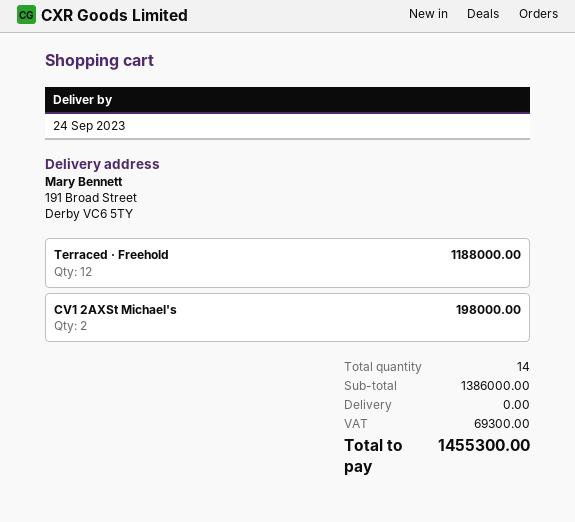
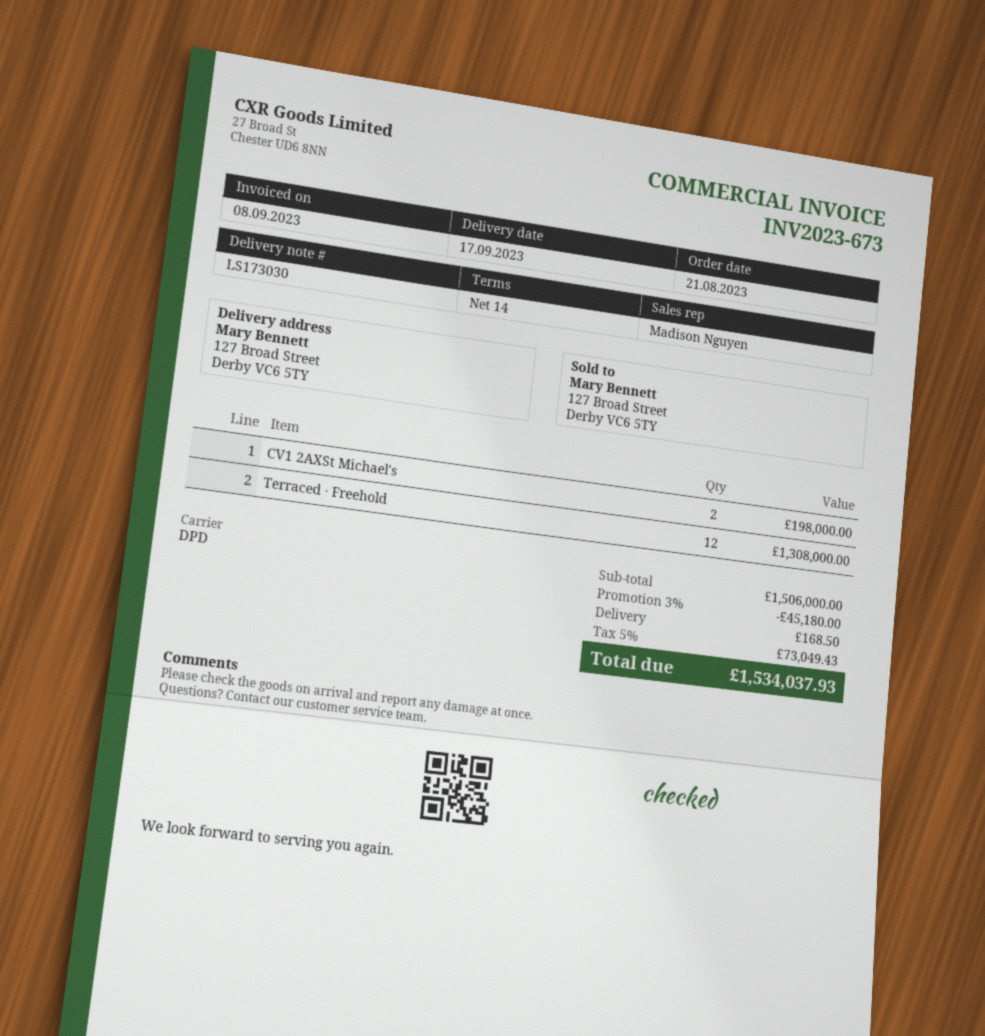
delivery date: 2023-09-24 -> 2023-09-17
ship to: 191 Broad Street, Derby VC6 5TY -> 127 Broad Street, Derby VC6 5TY
Terraced · Freehold: 12 for 1188000.00 -> 12 for 1308000.00
subtotal: 1386000.00 -> 1506000.00
discount: none -> 3% = 45180.00
shipping: 0.00 -> 168.50
tax: 69300.00 -> 73049.43
total: 1455300.00 -> 1534037.93

